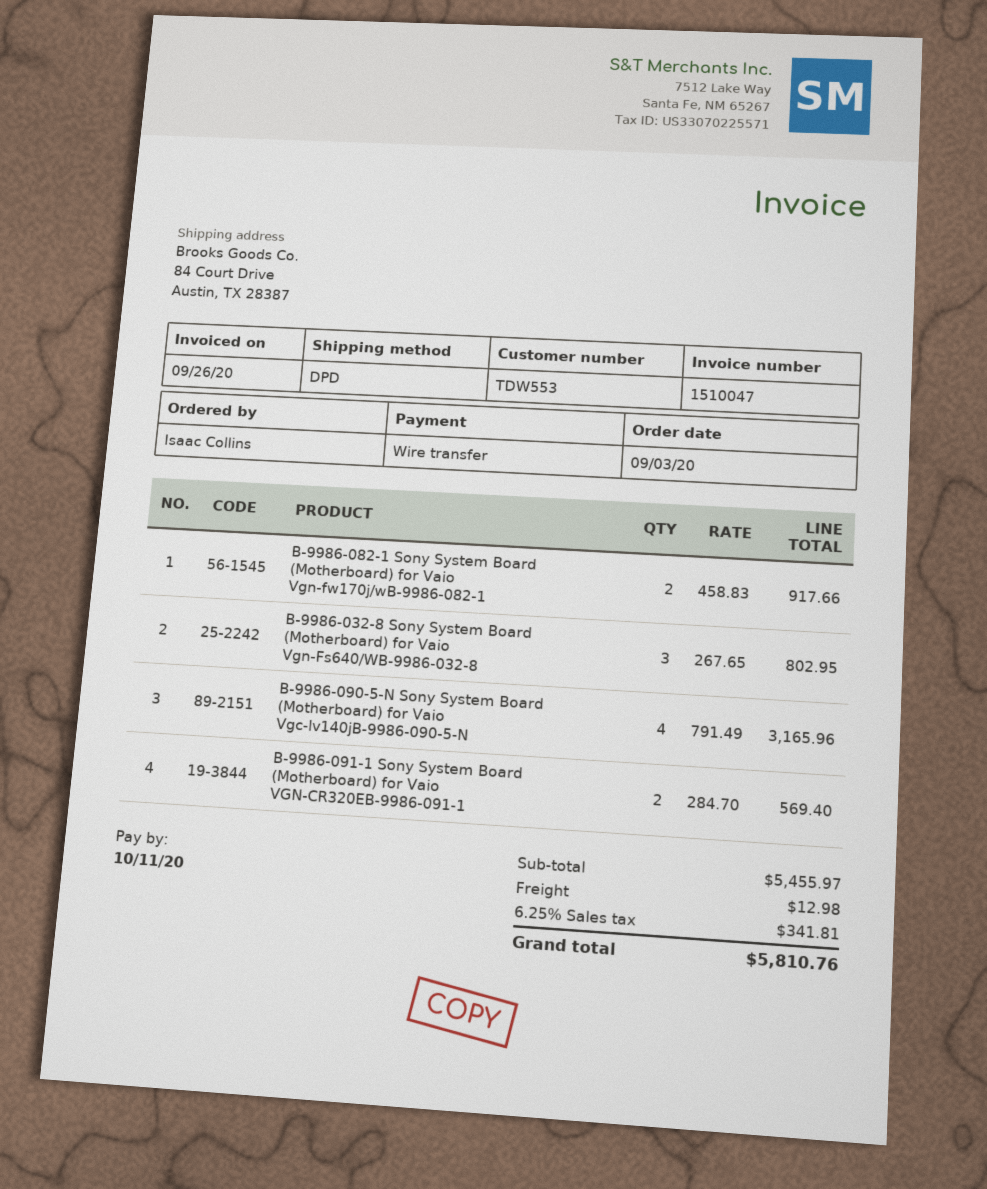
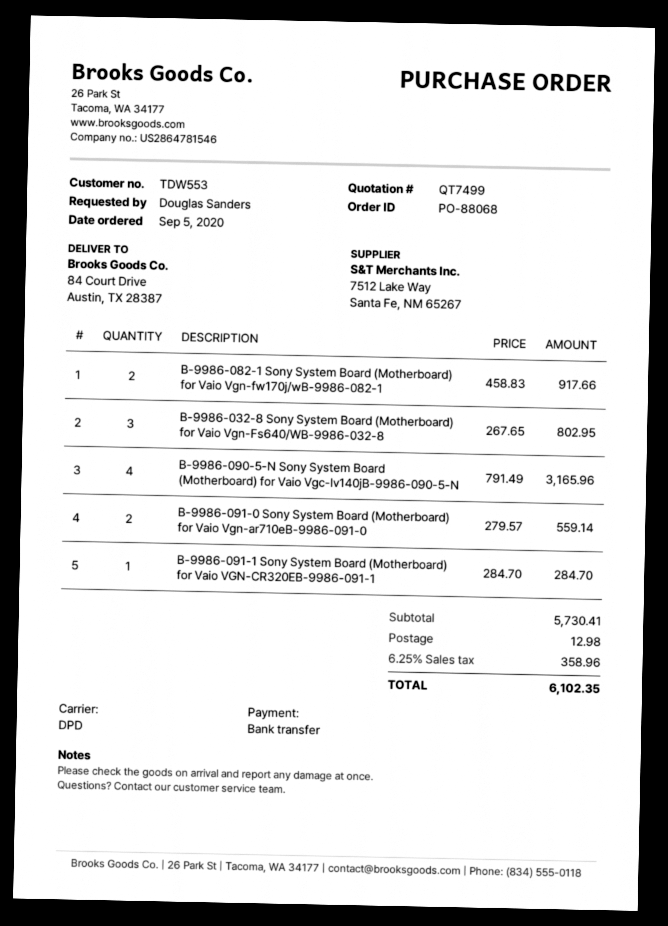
order date: 2020-09-03 -> 2020-09-05
ordered by: Isaac Collins -> Douglas Sanders
B-9986-091-1 Sony System Board (Motherboard) for Vaio VGN-CR320EB-9986-091-1: 2 x 284.70 = 569.40 -> 1 x 284.70 = 284.70
B-9986-091-0 Sony System Board (Motherboard) for Vaio Vgn-ar710eB-9986-091-0: none -> 2 x 279.57 = 559.14
subtotal: 5455.97 -> 5730.41
tax: 6.25% = 341.81 -> 6.25% = 358.96
total: 5810.76 -> 6102.35

